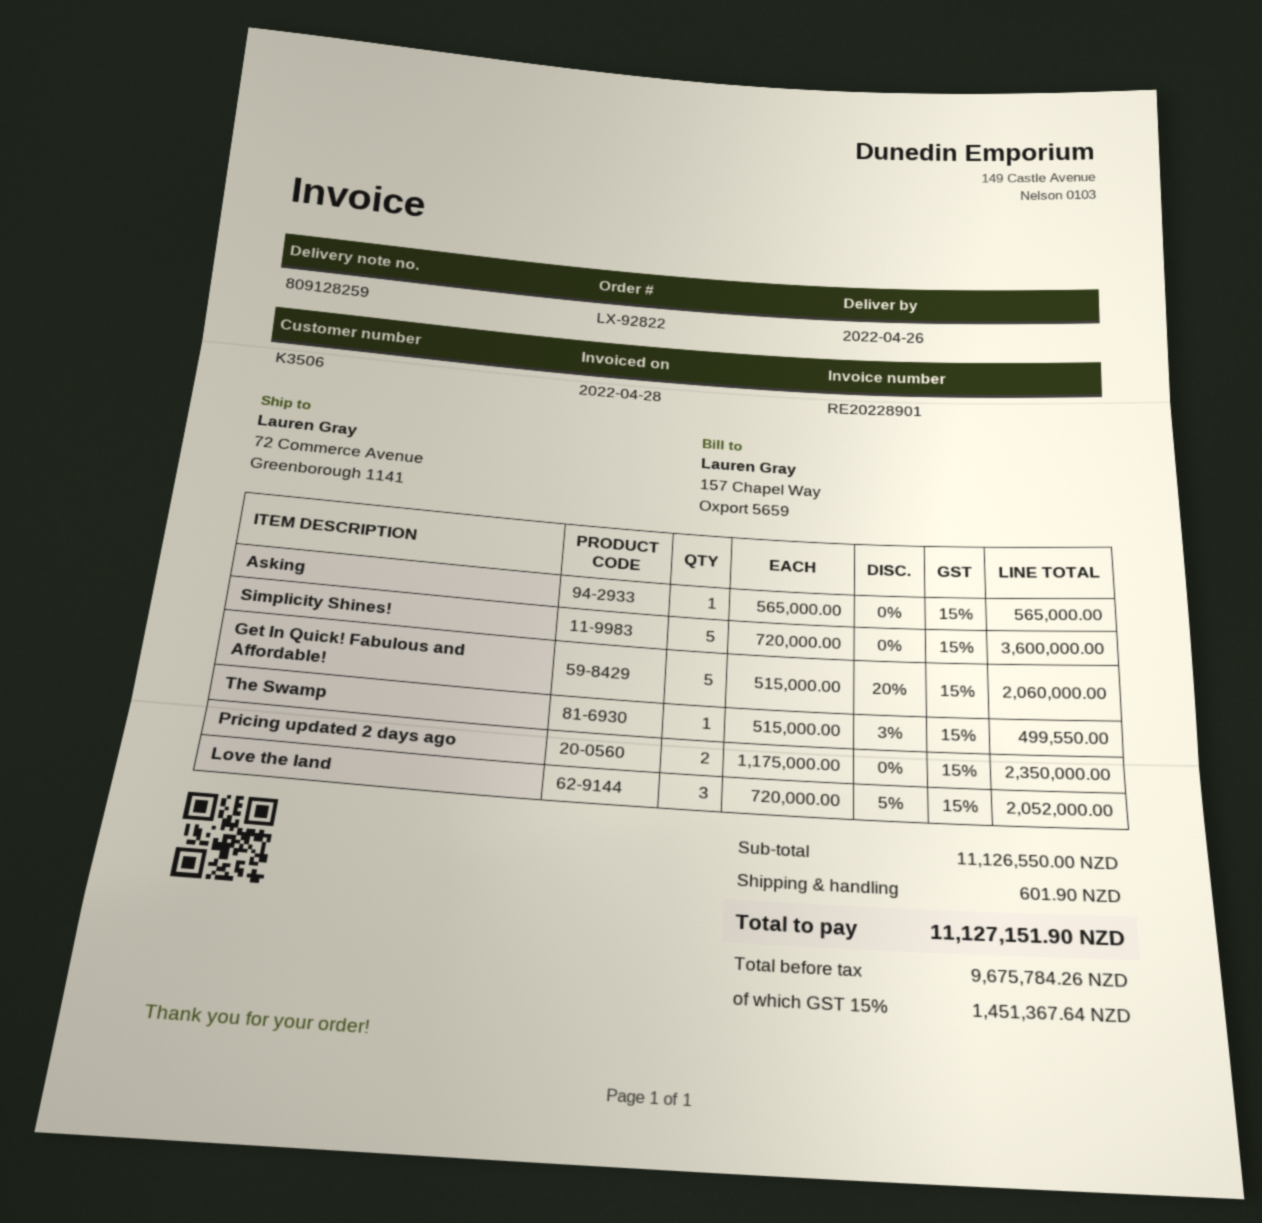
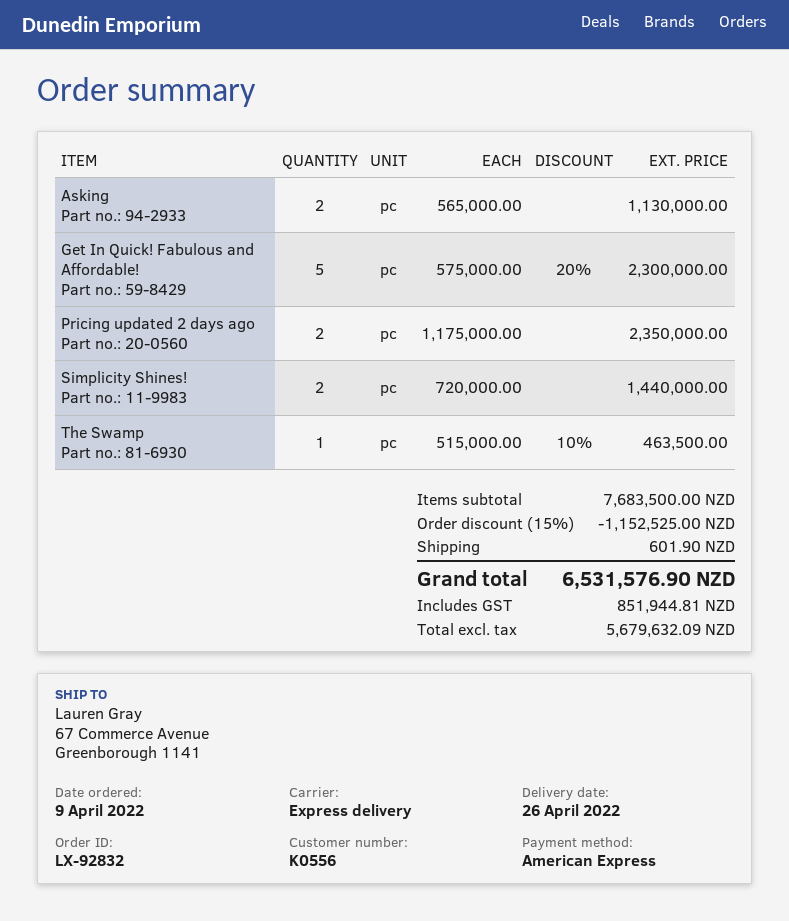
order number: LX-92822 -> LX-92832
customer number: K3506 -> K0556
ship to: 72 Commerce Avenue, Greenborough 1141 -> 67 Commerce Avenue, Greenborough 1141
Asking: 1 x 565000.00 = 565000.00 -> 2 x 565000.00 = 1130000.00
Simplicity Shines!: 5 x 720000.00 = 3600000.00 -> 2 x 720000.00 = 1440000.00
Get In Quick! Fabulous and Affordable!: 5 x 515000.00 - 20% = 2060000.00 -> 5 x 575000.00 - 20% = 2300000.00
The Swamp: 1 x 515000.00 - 3% = 499550.00 -> 1 x 515000.00 - 10% = 463500.00
Love the land: 3 x 720000.00 - 5% = 2052000.00 -> none
subtotal: 11126550.00 -> 7683500.00
discount: none -> 15% = 1152525.00
net: 9675784.26 -> 5679632.09
tax: 1451367.64 -> 851944.81
total: 11127151.90 -> 6531576.90

